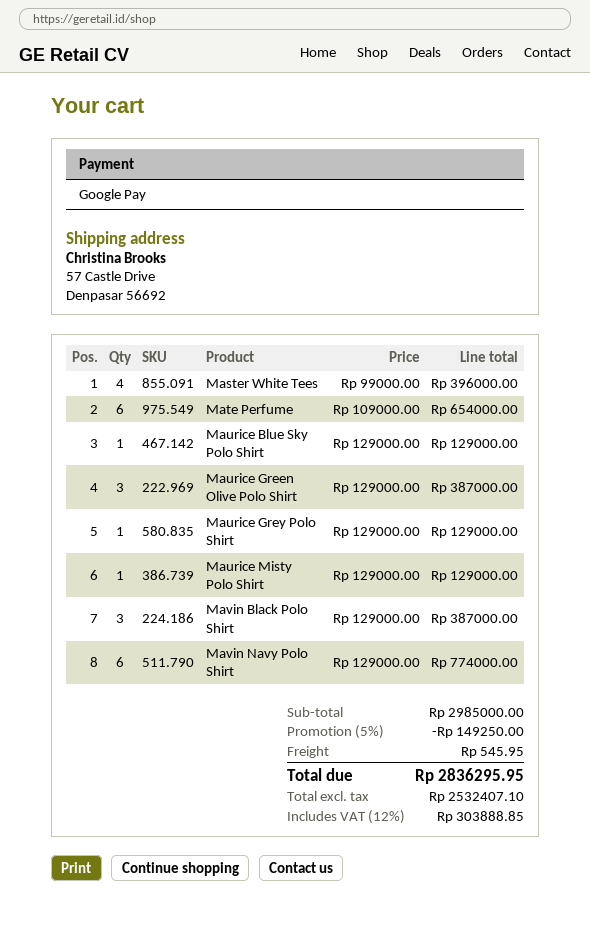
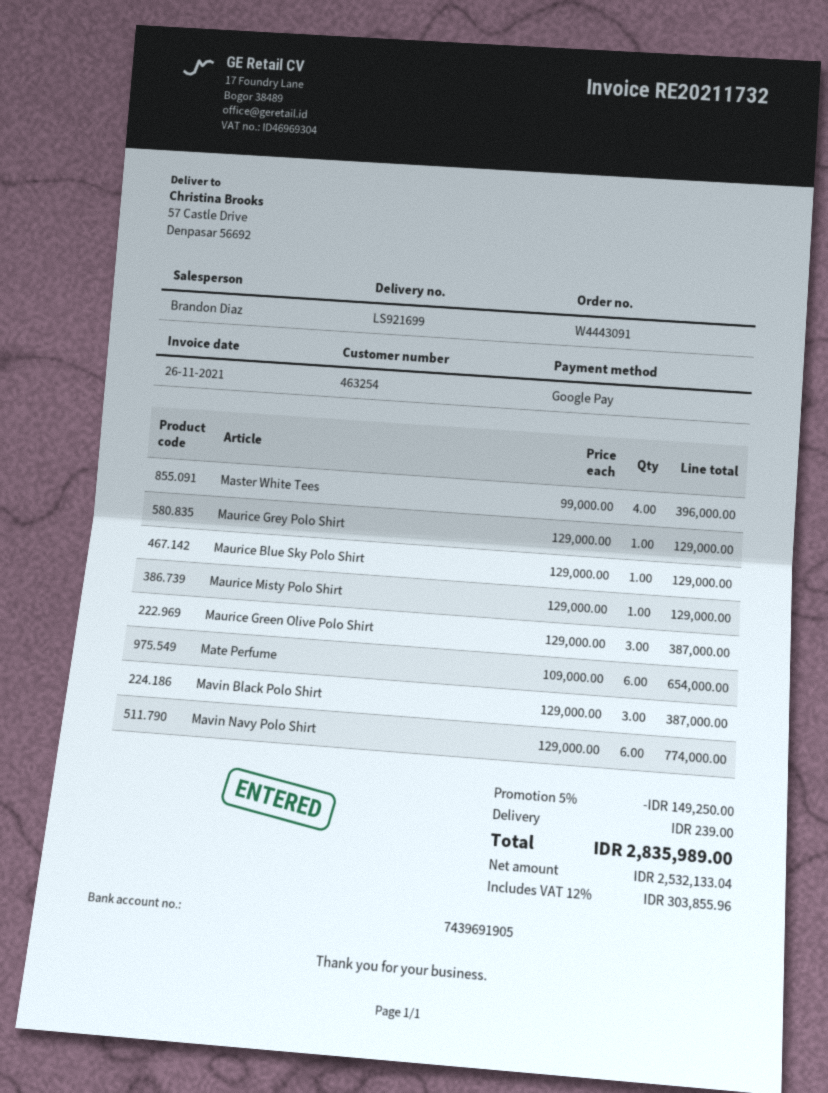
shipping: 545.95 -> 239.00
net: 2532407.10 -> 2532133.04
tax: 12% = 303888.85 -> 12% = 303855.96
total: 2836295.95 -> 2835989.00

